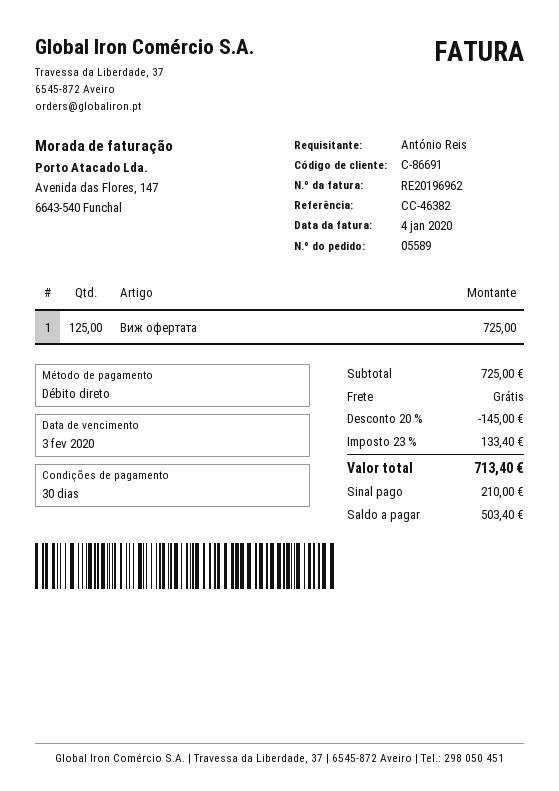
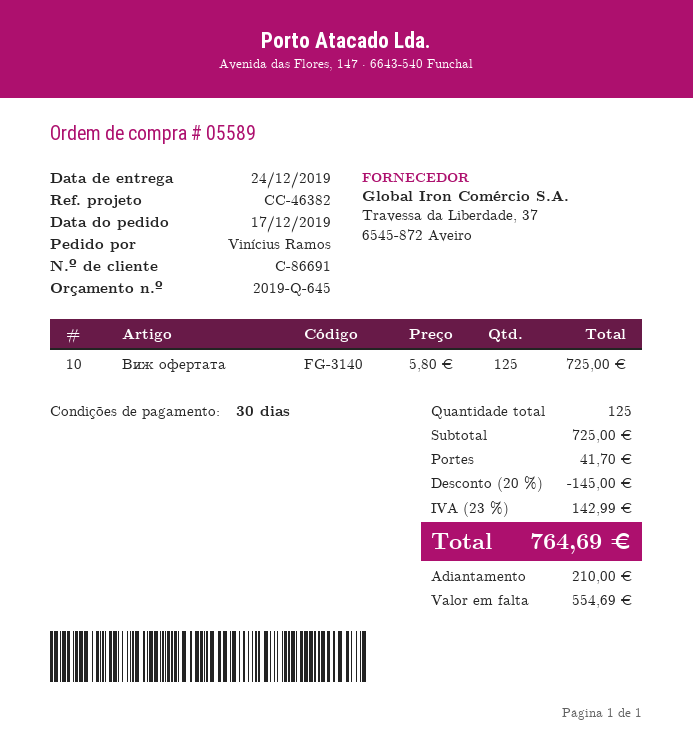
ordered by: António Reis -> Vinícius Ramos
shipping: 0.00 -> 41.70
tax: 23% = 133.40 -> 23% = 142.99
total: 713.40 -> 764.69
balance: 503.40 -> 554.69

